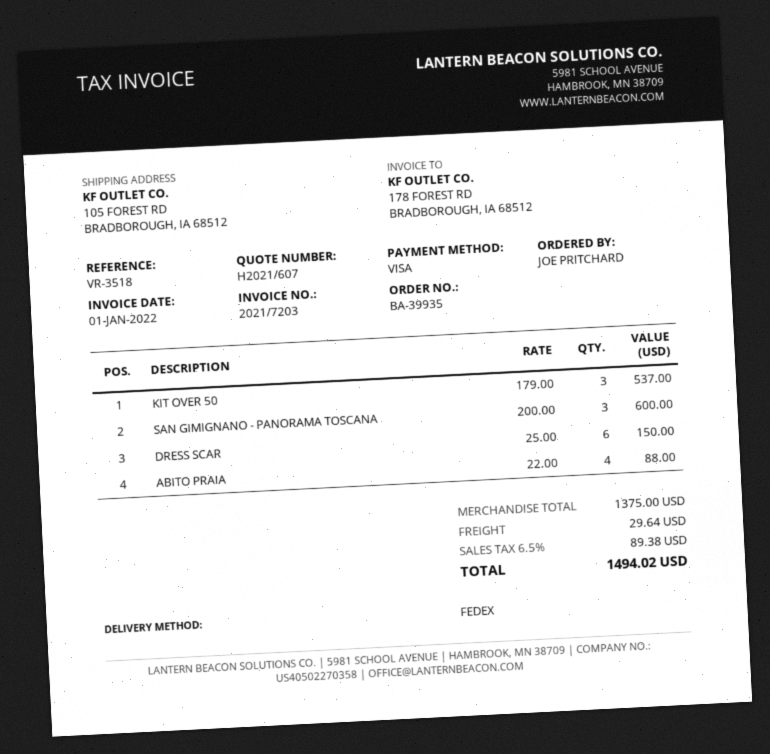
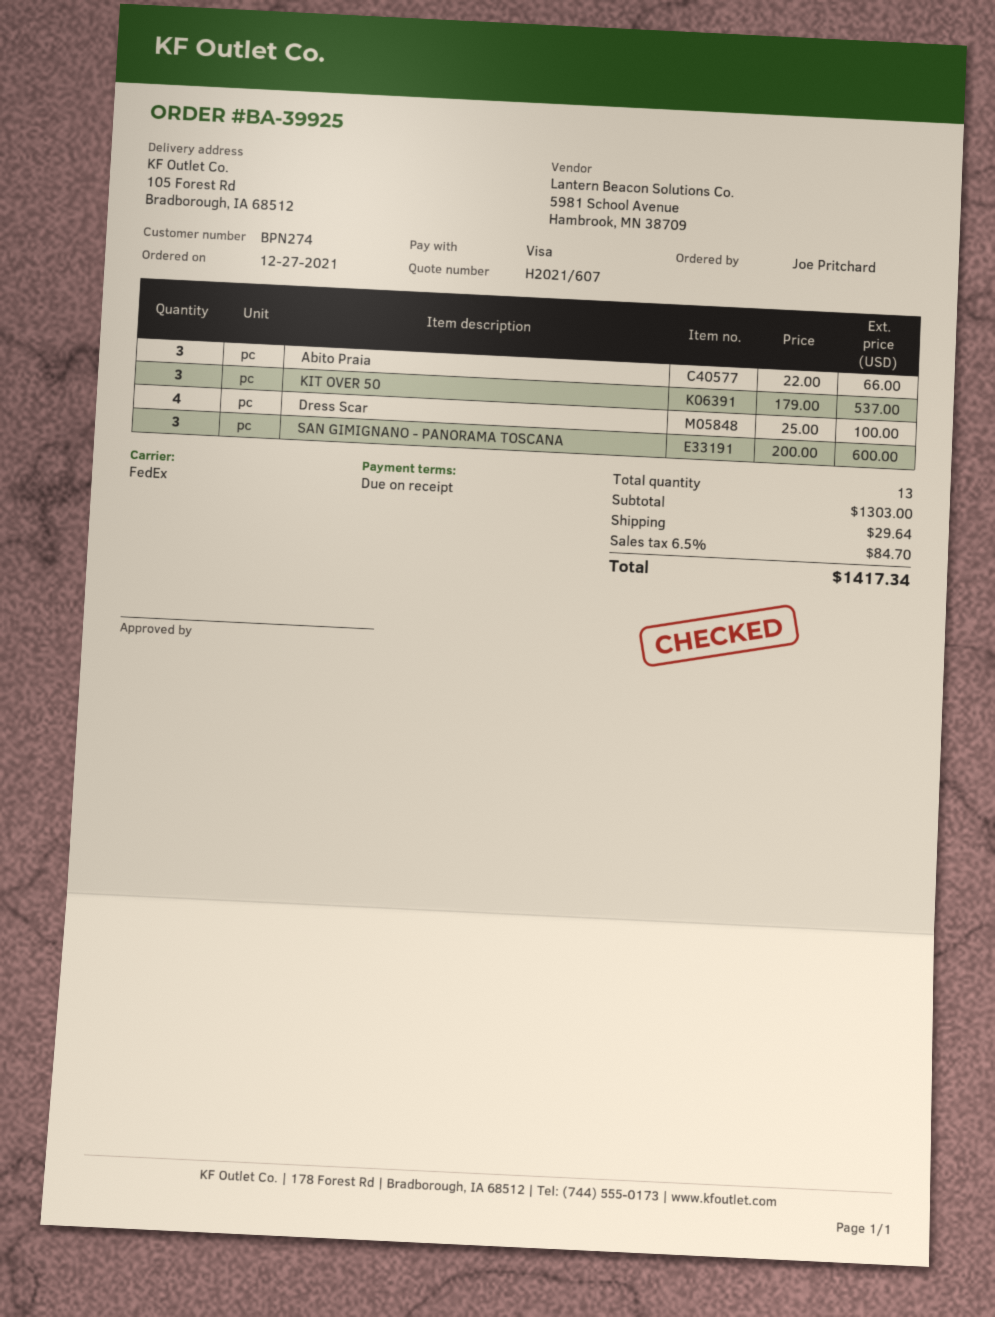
order number: BA-39935 -> BA-39925
DRESS SCAR: 6 x 25.00 = 150.00 -> 4 x 25.00 = 100.00
ABITO PRAIA: 4 x 22.00 = 88.00 -> 3 x 22.00 = 66.00
subtotal: 1375.00 -> 1303.00
tax: 6.5% = 89.38 -> 6.5% = 84.70
total: 1494.02 -> 1417.34

